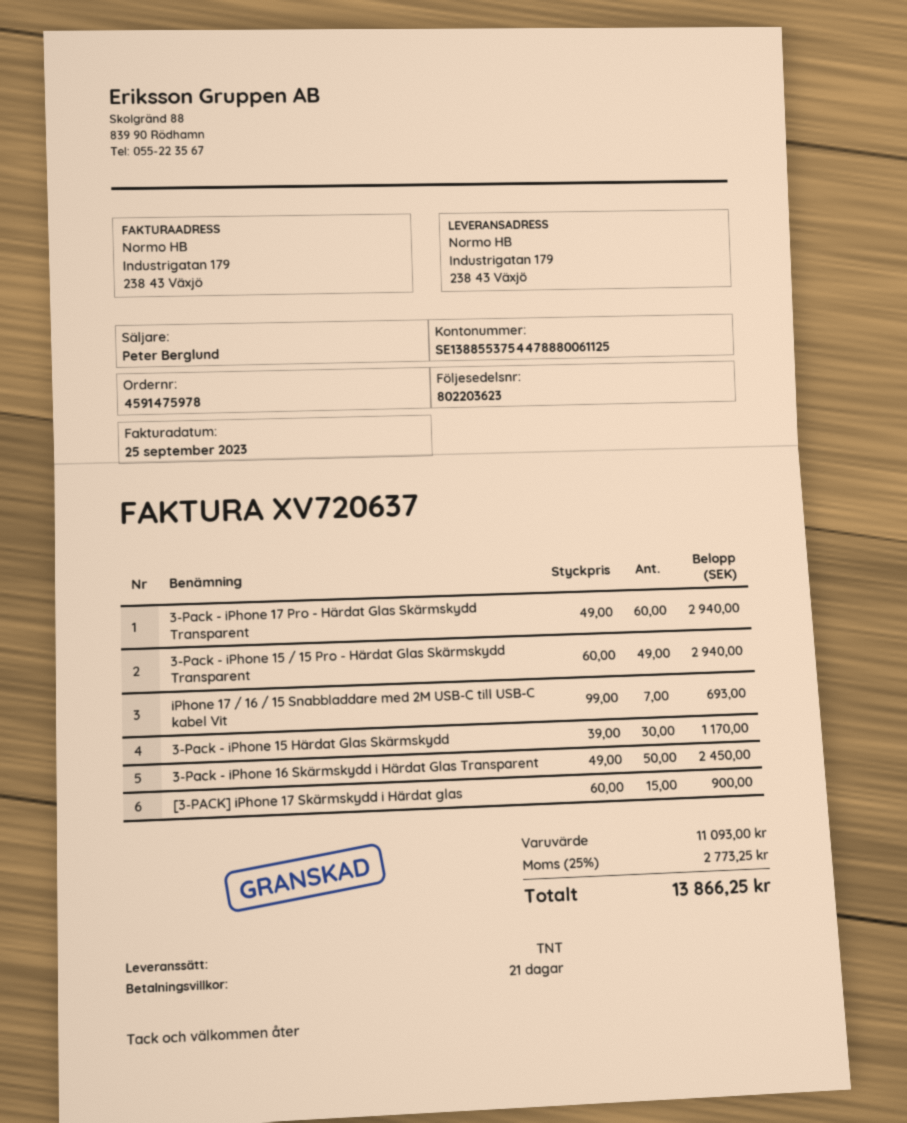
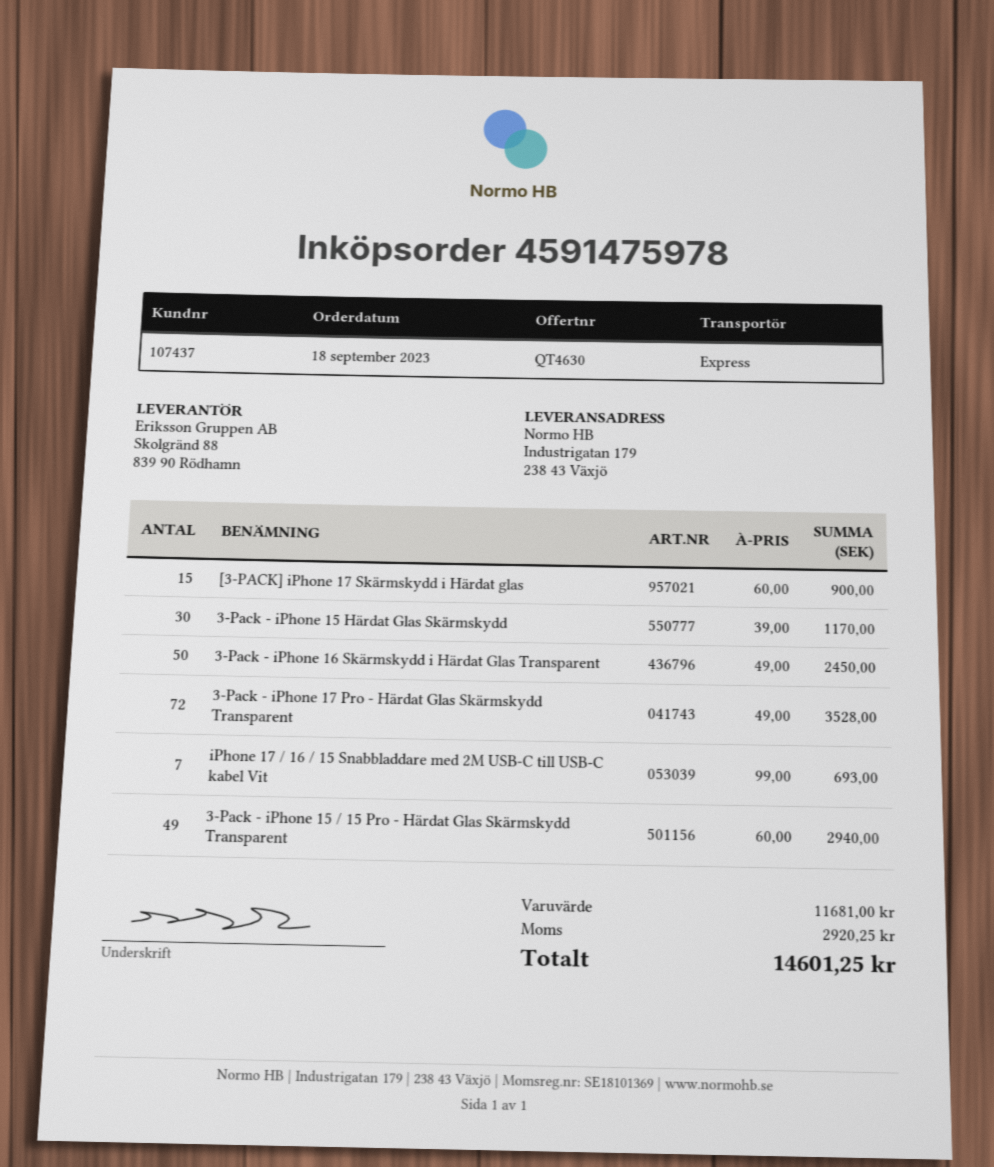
shipping method: TNT -> express
3-Pack - iPhone 17 Pro - Härdat Glas Skärmskydd Transparent: 60 x 49.00 = 2940.00 -> 72 x 49.00 = 3528.00
subtotal: 11093.00 -> 11681.00
tax: 2773.25 -> 2920.25
total: 13866.25 -> 14601.25

